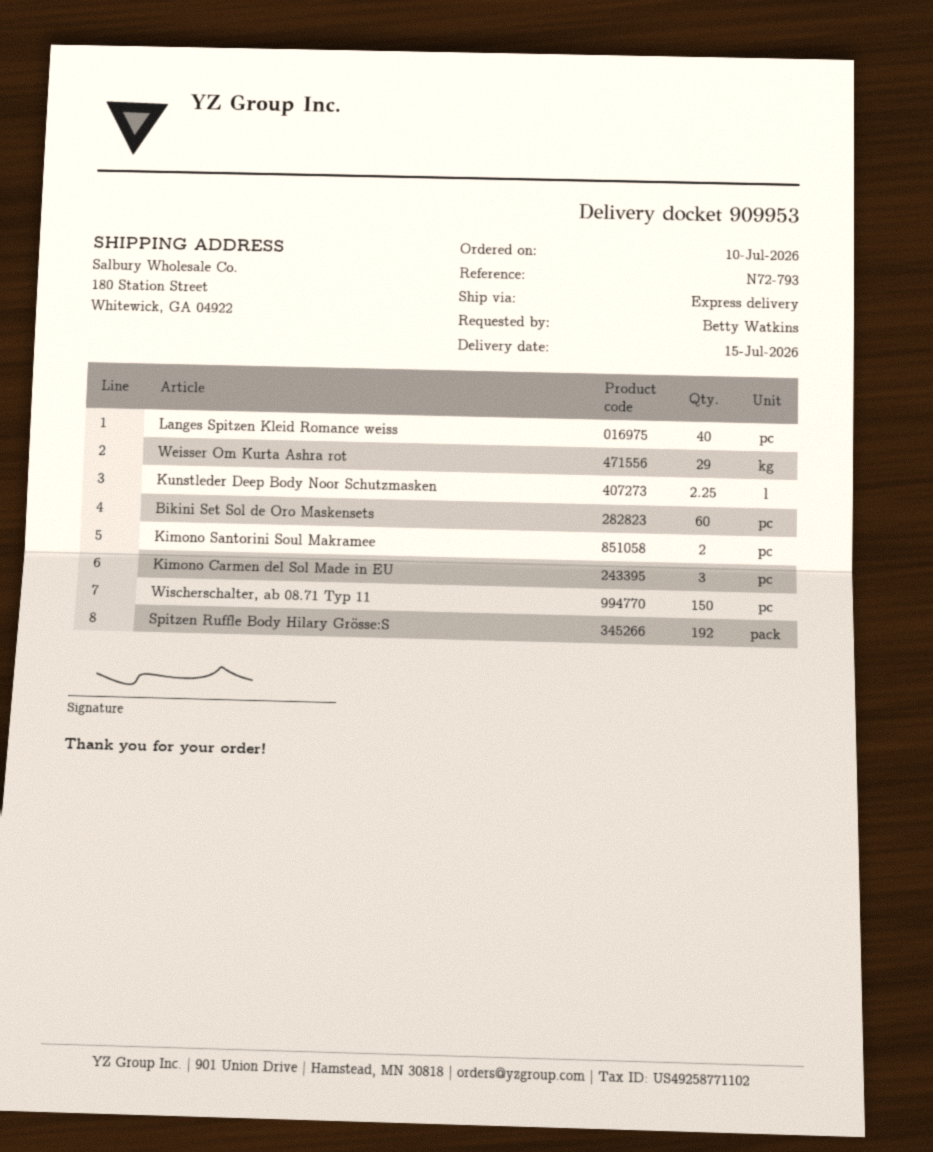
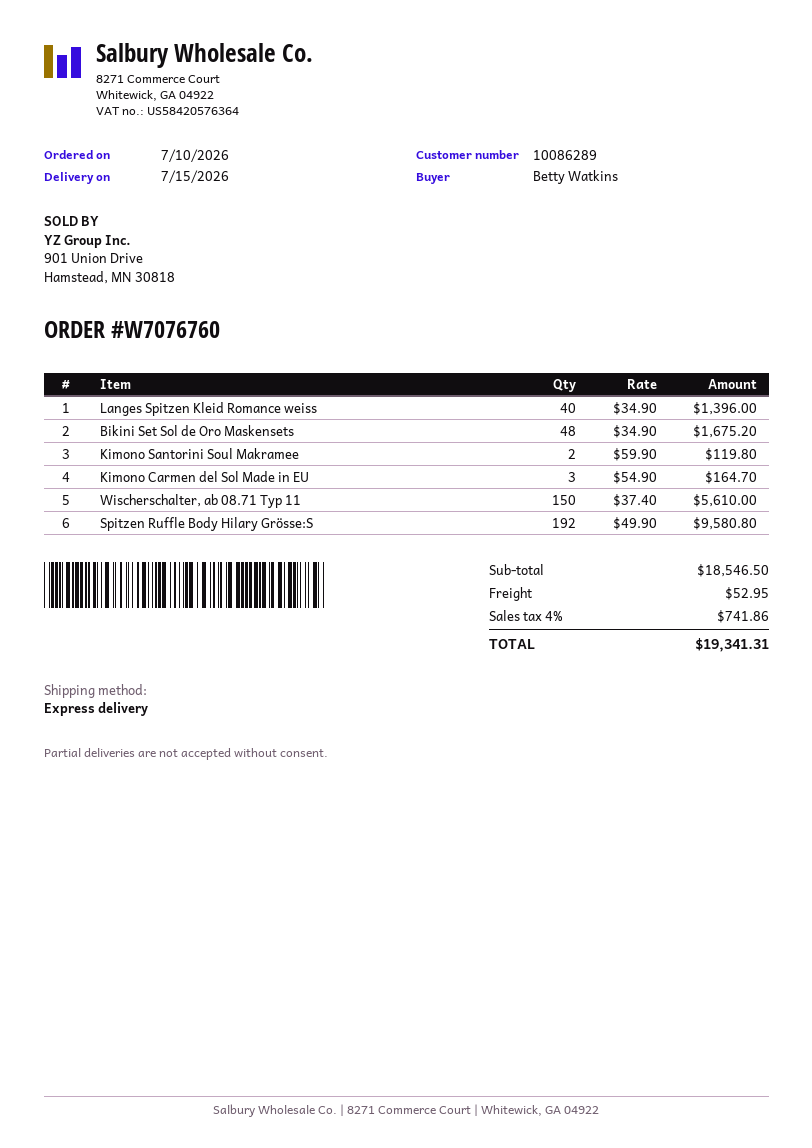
Weisser Om Kurta Ashra rot: 29 -> none
Kunstleder Deep Body Noor Schutzmasken: 2.25 -> none
Bikini Set Sol de Oro Maskensets: 60 -> 48

